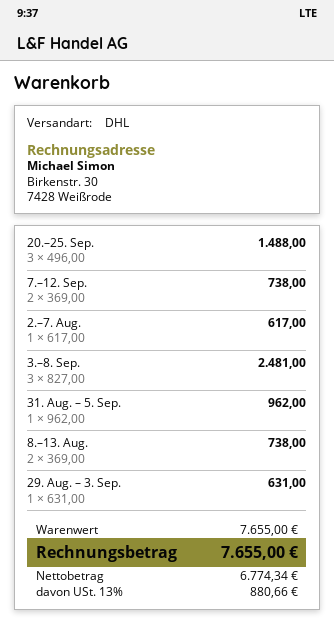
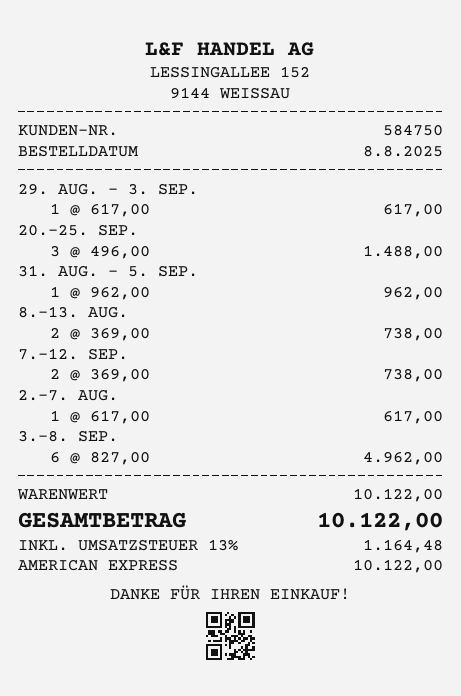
3.–8. Sep.: 3 x 827.00 = 2481.00 -> 6 x 827.00 = 4962.00
29. Aug. – 3. Sep.: 1 x 631.00 = 631.00 -> 1 x 617.00 = 617.00
subtotal: 7655.00 -> 10122.00
tax: 13% = 880.66 -> 13% = 1164.48
total: 7655.00 -> 10122.00

